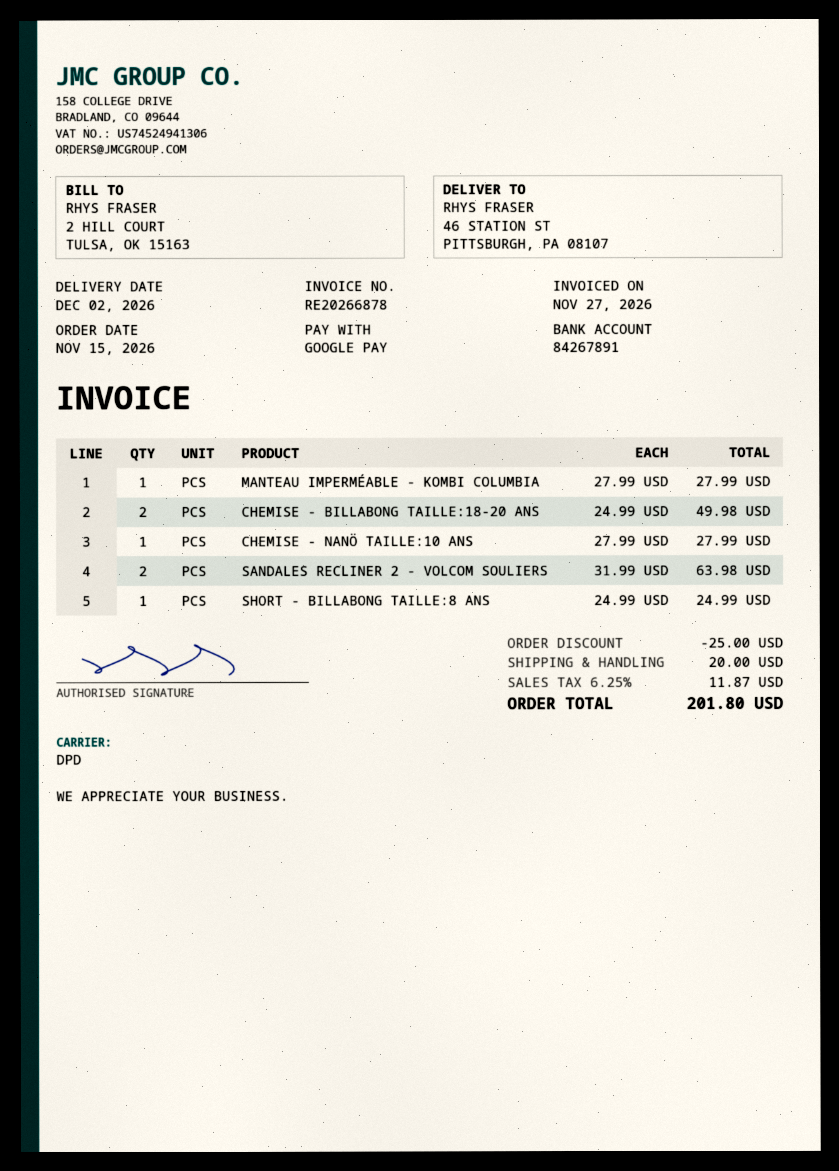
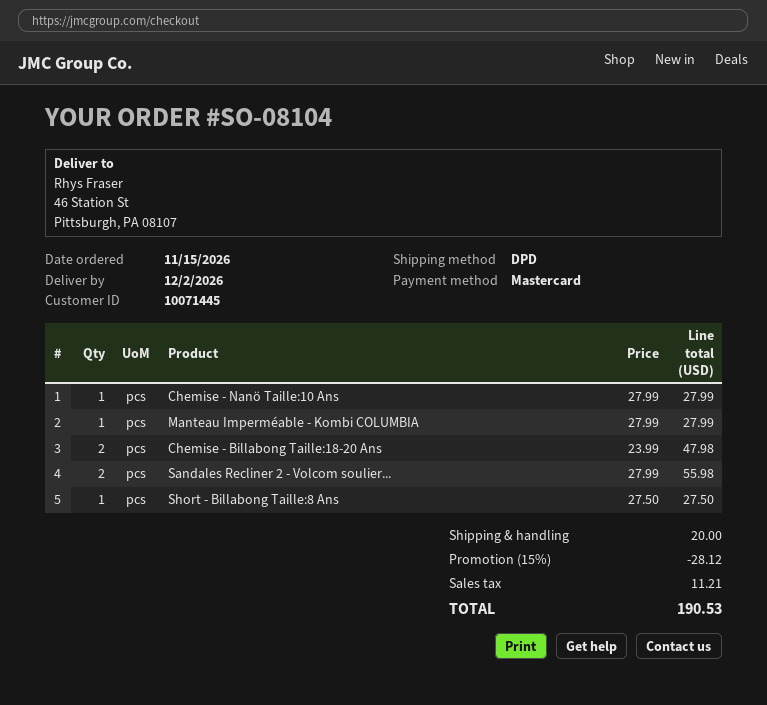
payment method: Google Pay -> Mastercard
CHEMISE - BILLABONG TAILLE:18-20 ANS: 2 x 24.99 = 49.98 -> 2 x 23.99 = 47.98
SANDALES RECLINER 2 - VOLCOM SOULIERS: 2 x 31.99 = 63.98 -> 2 x 27.99 = 55.98
SHORT - BILLABONG TAILLE:8 ANS: 1 x 24.99 = 24.99 -> 1 x 27.50 = 27.50
discount: 25.00 -> 28.12
tax: 11.87 -> 11.21
total: 201.80 -> 190.53

